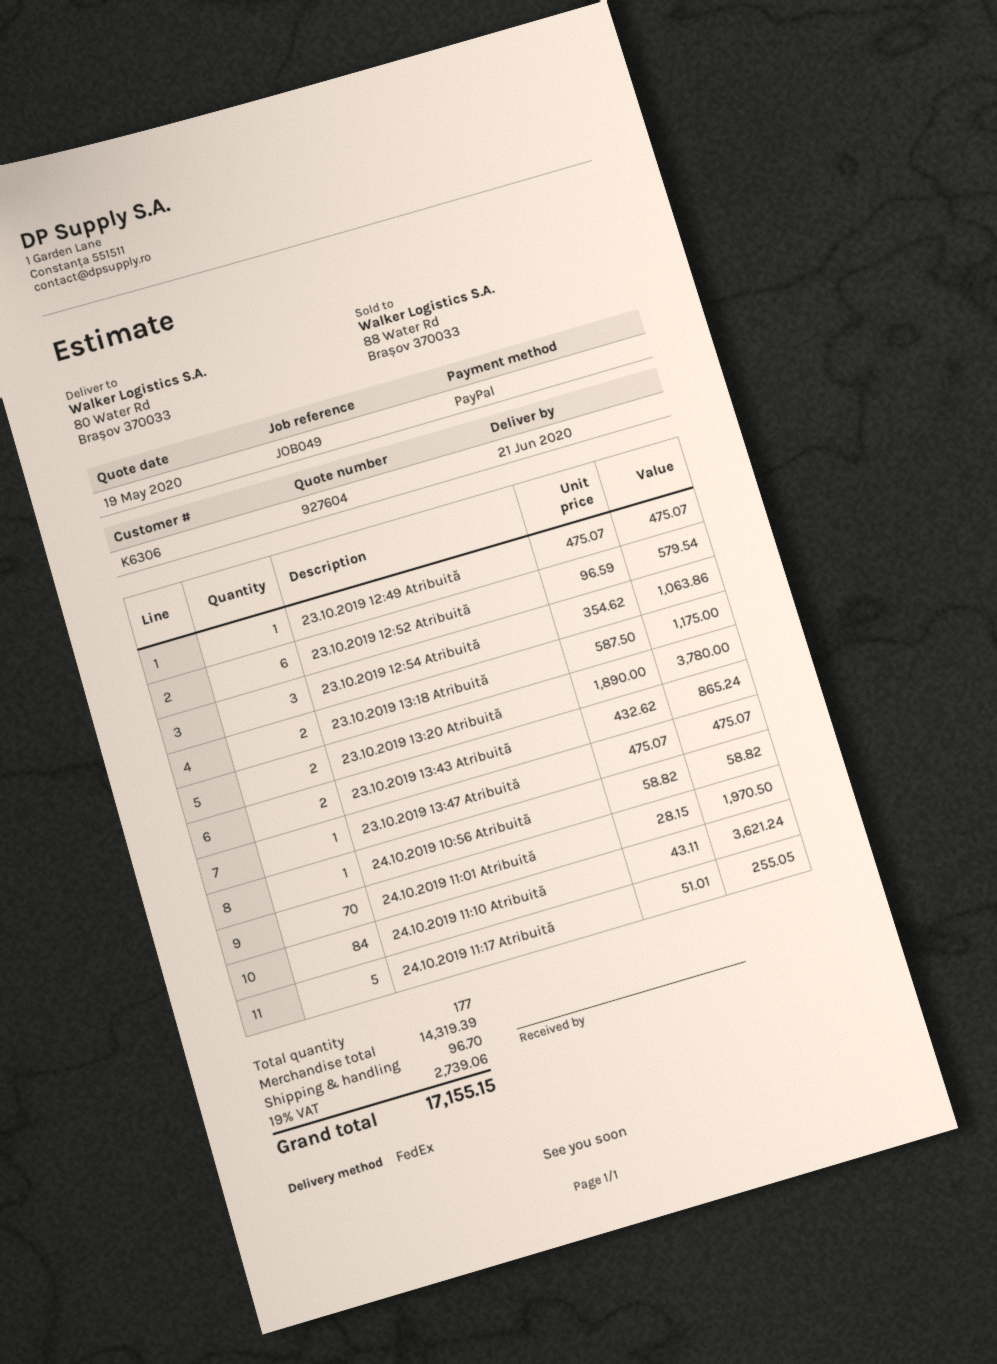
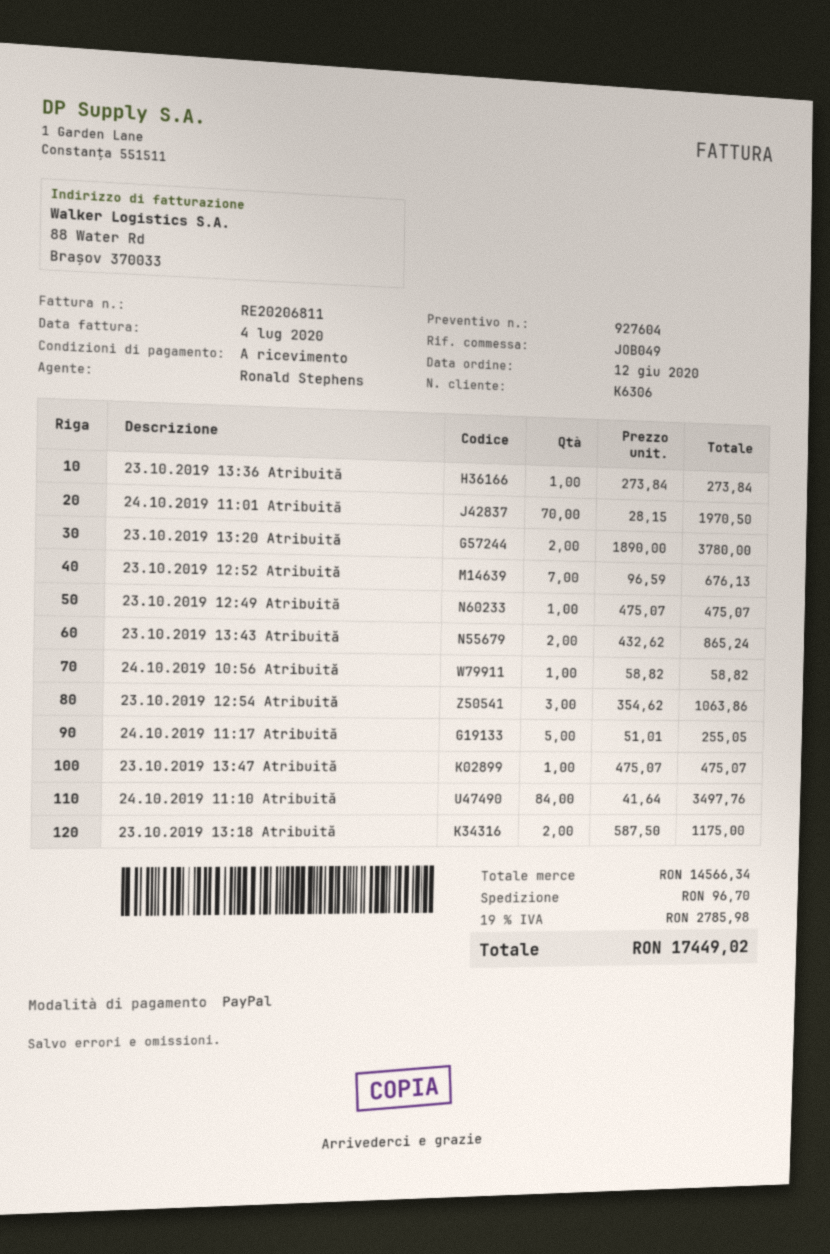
23.10.2019 12:52 Atribuită: 6 x 96.59 = 579.54 -> 7 x 96.59 = 676.13
24.10.2019 11:10 Atribuită: 84 x 43.11 = 3621.24 -> 84 x 41.64 = 3497.76
23.10.2019 13:36 Atribuită: none -> 1 x 273.84 = 273.84
subtotal: 14319.39 -> 14566.34
tax: 19% = 2739.06 -> 19% = 2785.98
total: 17155.15 -> 17449.02

